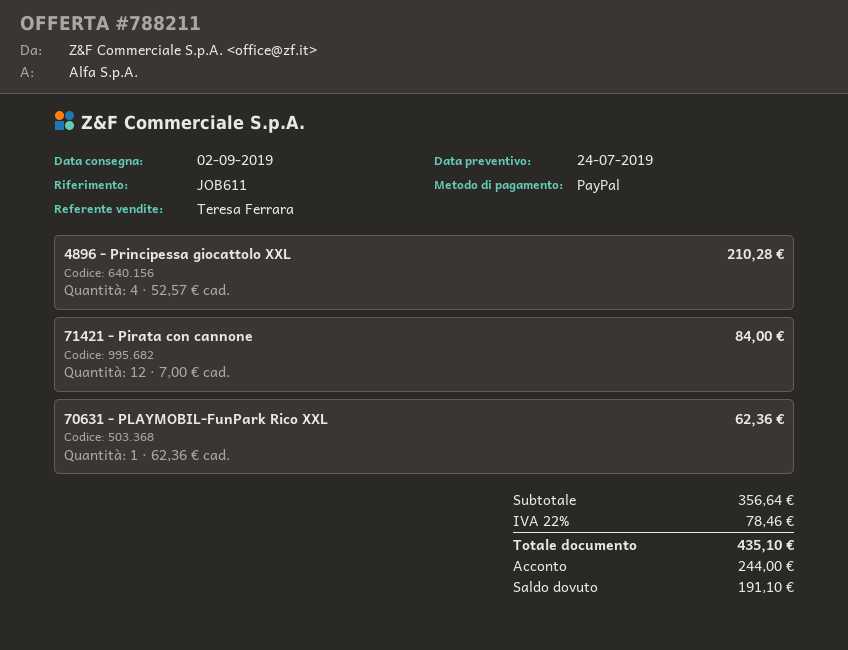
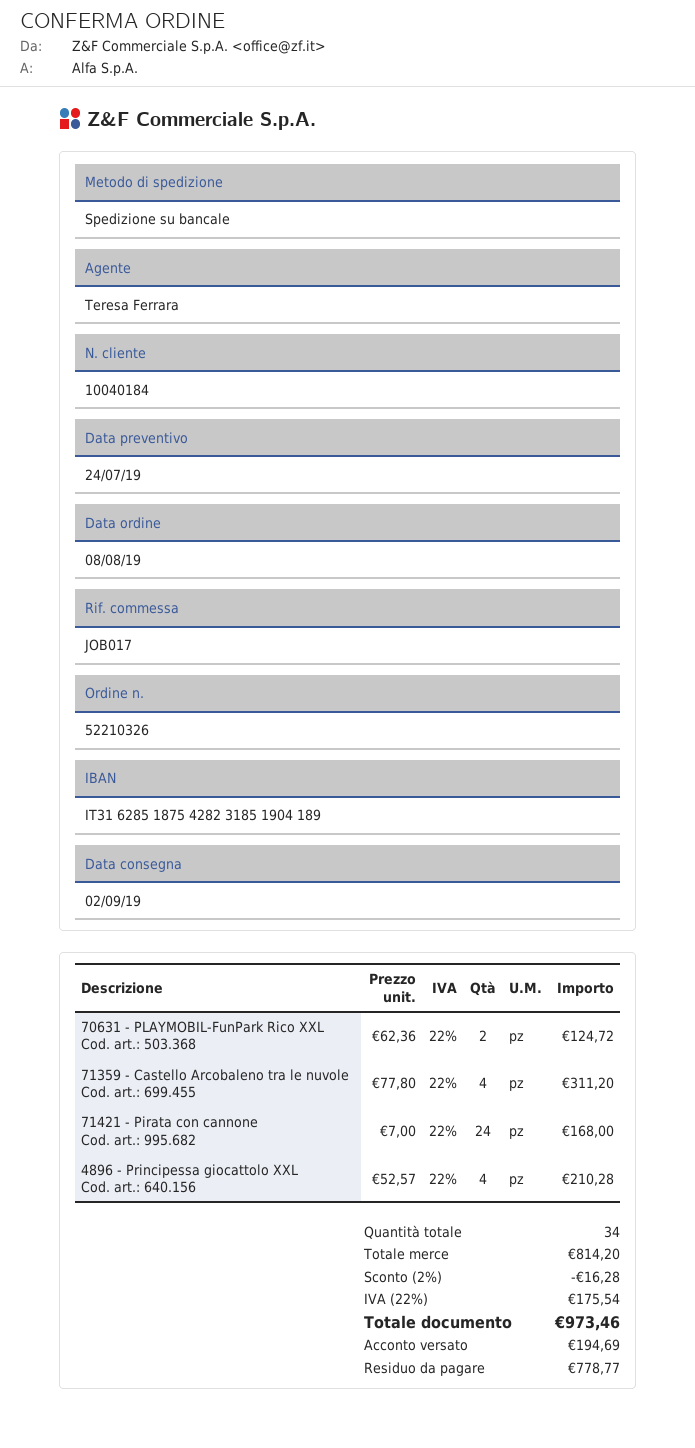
reference: JOB611 -> JOB017
71421 - Pirata con cannone: 12 x 7.00 = 84.00 -> 24 x 7.00 = 168.00
70631 - PLAYMOBIL-FunPark Rico XXL: 1 x 62.36 = 62.36 -> 2 x 62.36 = 124.72
71359 - Castello Arcobaleno tra le nuvole: none -> 4 x 77.80 = 311.20
subtotal: 356.64 -> 814.20
discount: none -> 2% = 16.28
tax: 22% = 78.46 -> 22% = 175.54
total: 435.10 -> 973.46
deposit: 244.00 -> 194.69
balance: 191.10 -> 778.77

